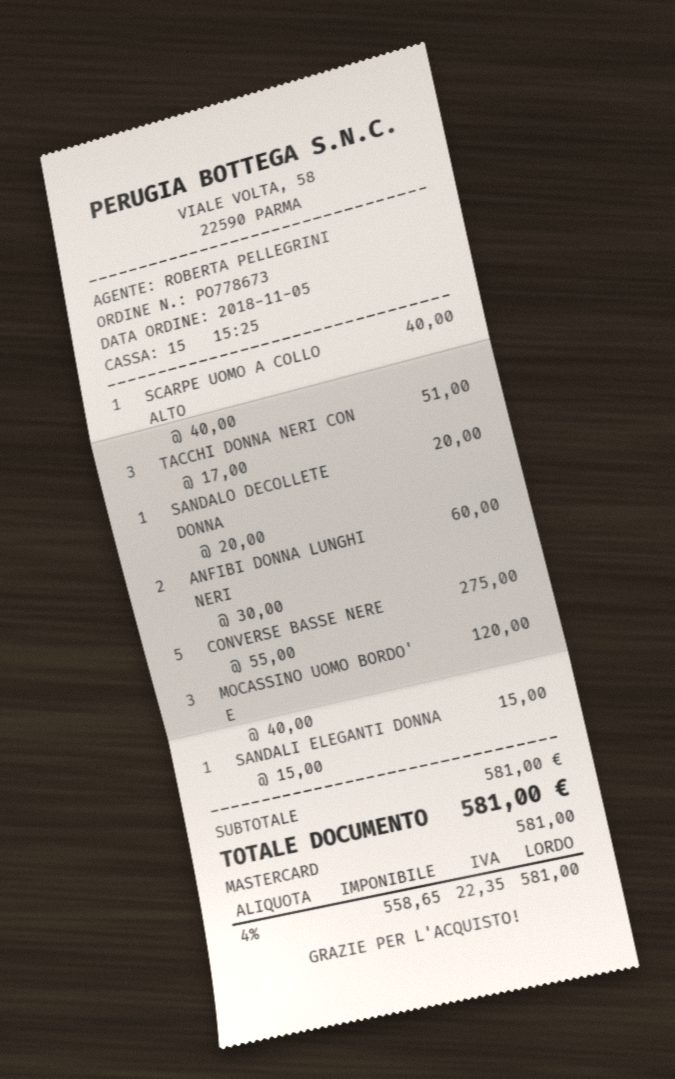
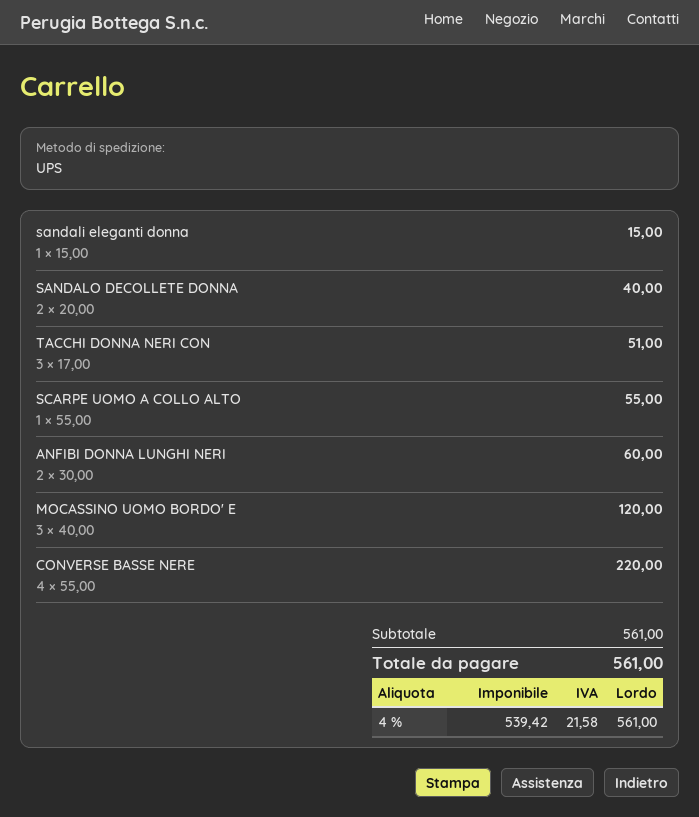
SCARPE UOMO A COLLO ALTO: 1 x 40.00 = 40.00 -> 1 x 55.00 = 55.00
SANDALO DECOLLETE DONNA: 1 x 20.00 = 20.00 -> 2 x 20.00 = 40.00
CONVERSE BASSE NERE: 5 x 55.00 = 275.00 -> 4 x 55.00 = 220.00
subtotal: 581.00 -> 561.00
net: 558.65 -> 539.42
tax: 4% = 22.35 -> 4% = 21.58
total: 581.00 -> 561.00

